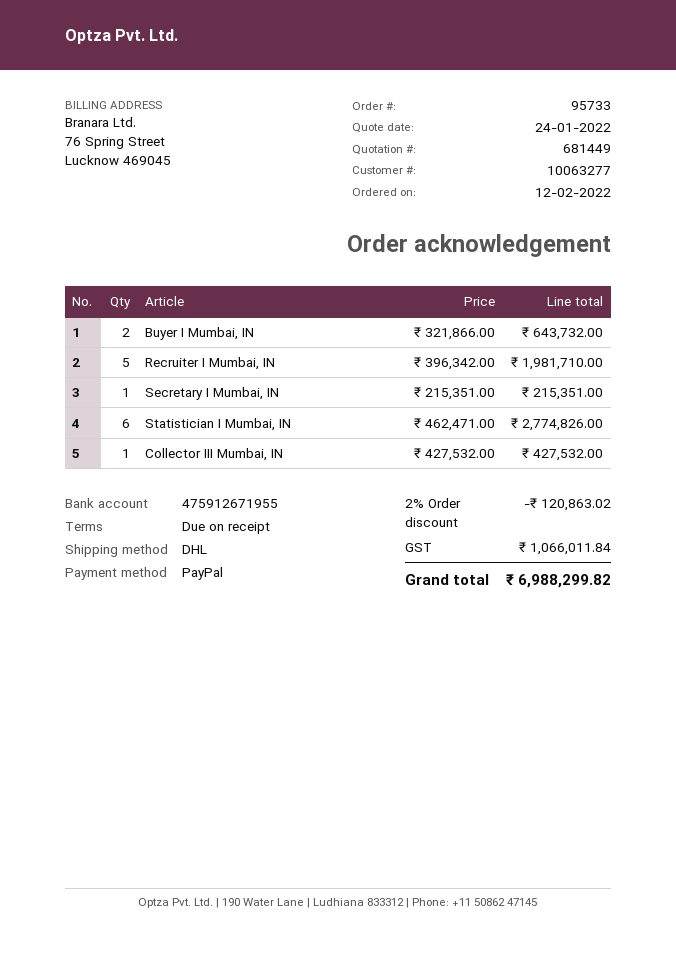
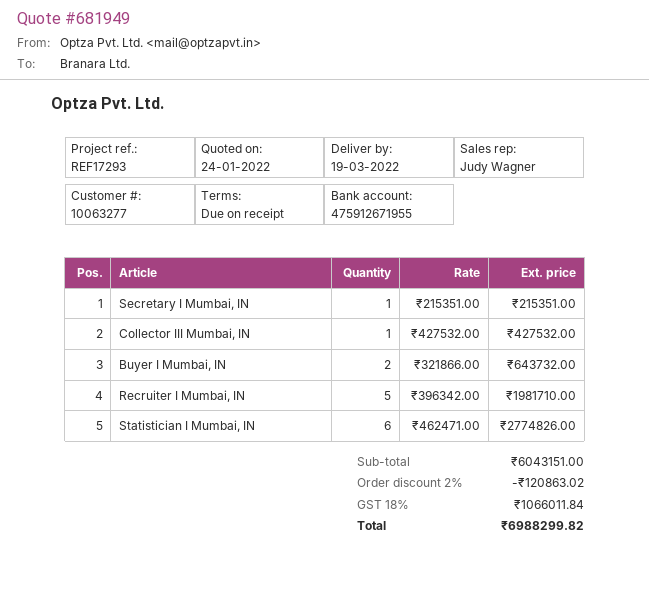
quote number: 681449 -> 681949

